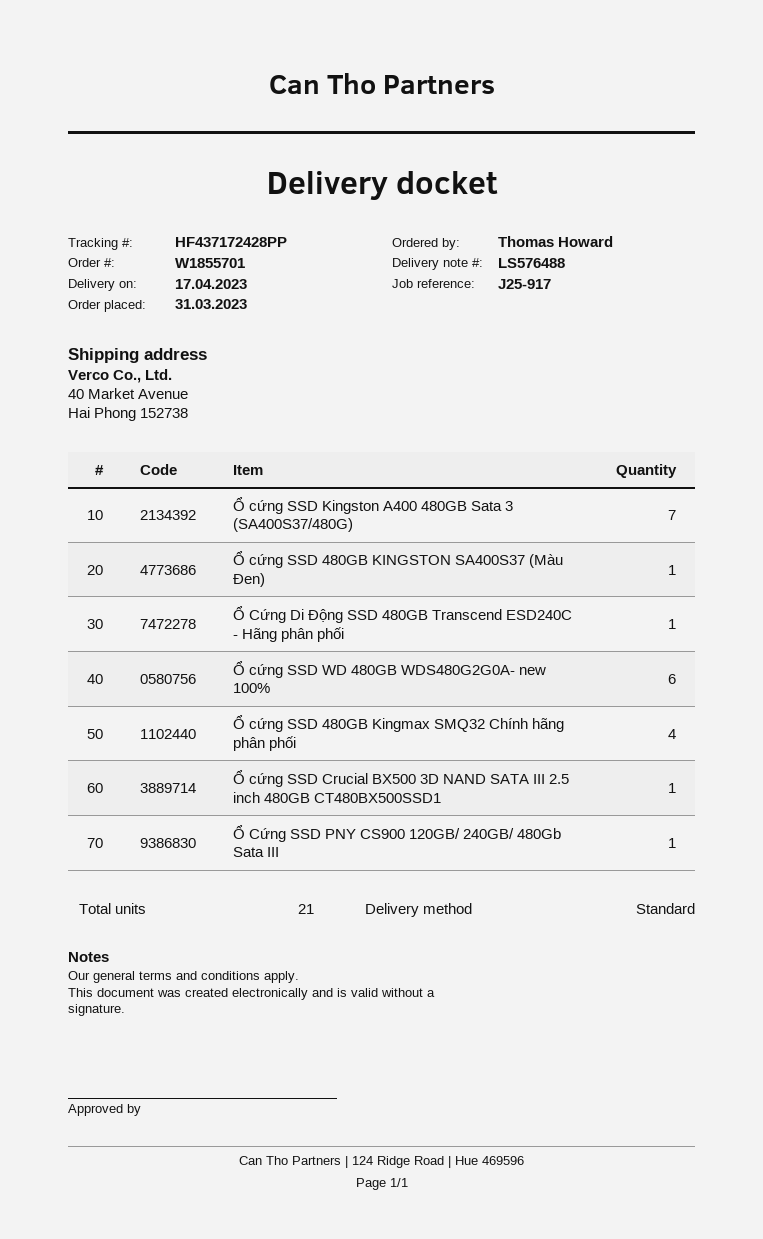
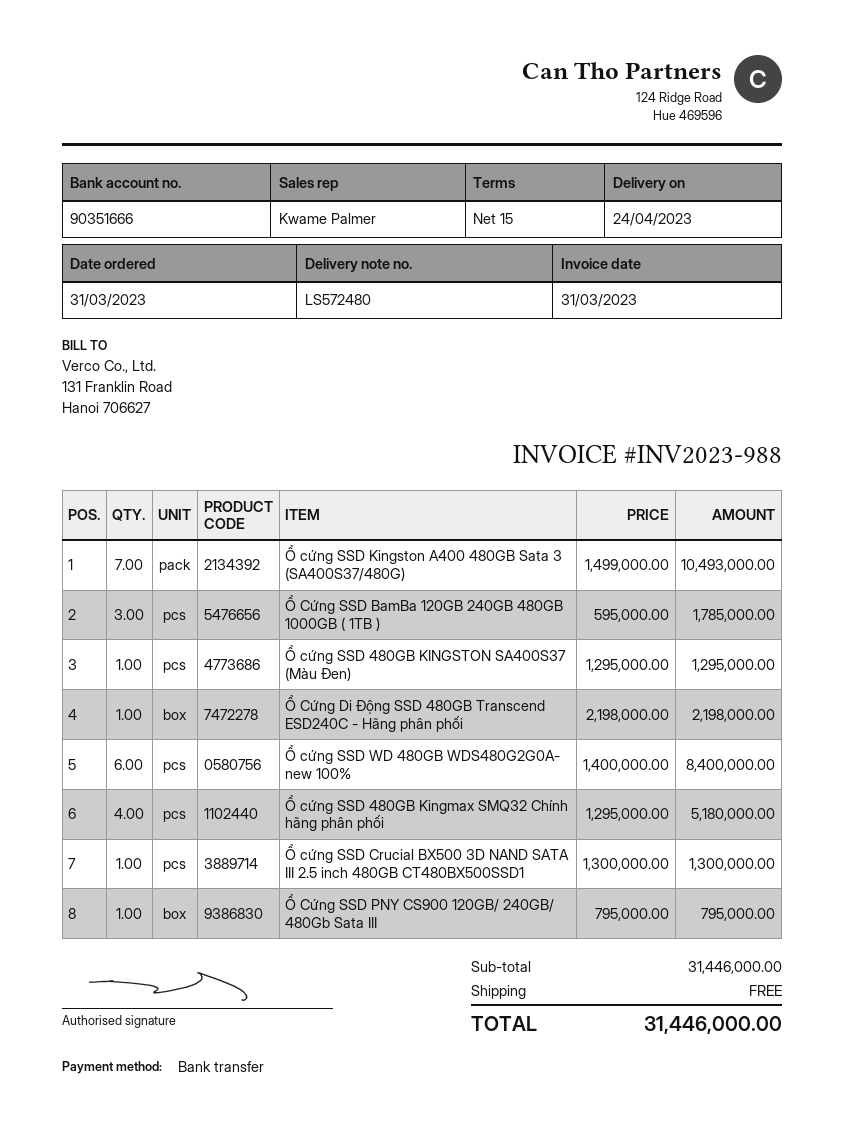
delivery note number: LS576488 -> LS572480
delivery date: 2023-04-17 -> 2023-04-24
Ổ Cứng SSD BamBa 120GB 240GB 480GB 1000GB ( 1TB ): none -> 3

